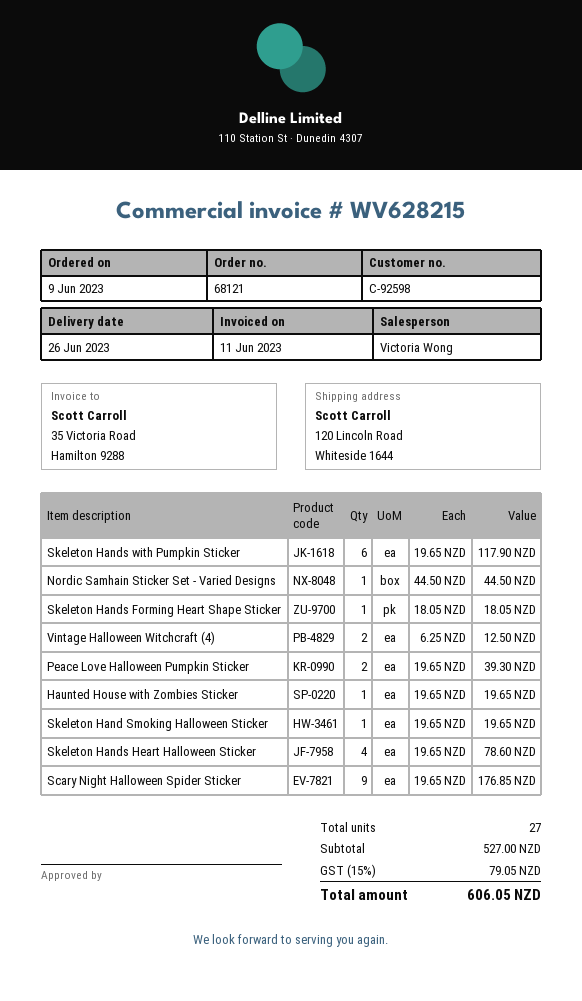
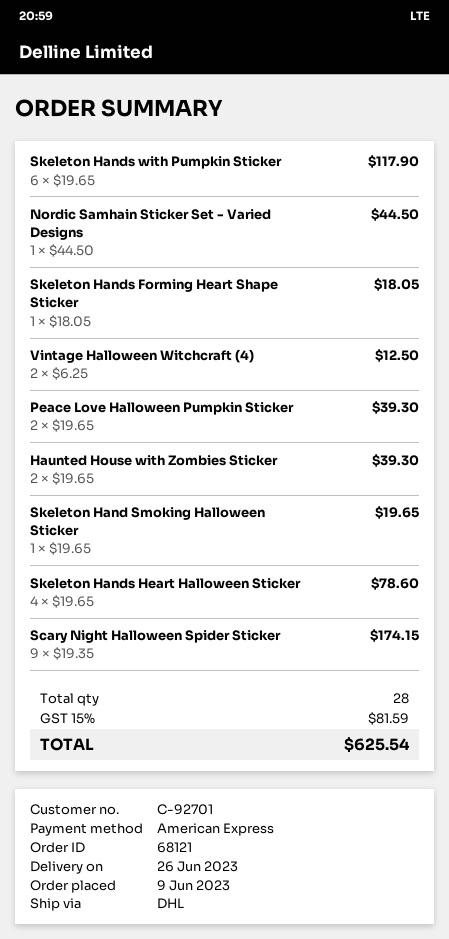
customer number: C-92598 -> C-92701
Haunted House with Zombies Sticker: 1 x 19.65 = 19.65 -> 2 x 19.65 = 39.30
Scary Night Halloween Spider Sticker: 9 x 19.65 = 176.85 -> 9 x 19.35 = 174.15
total quantity: 27 -> 28
tax: 15% = 79.05 -> 15% = 81.59
total: 606.05 -> 625.54

